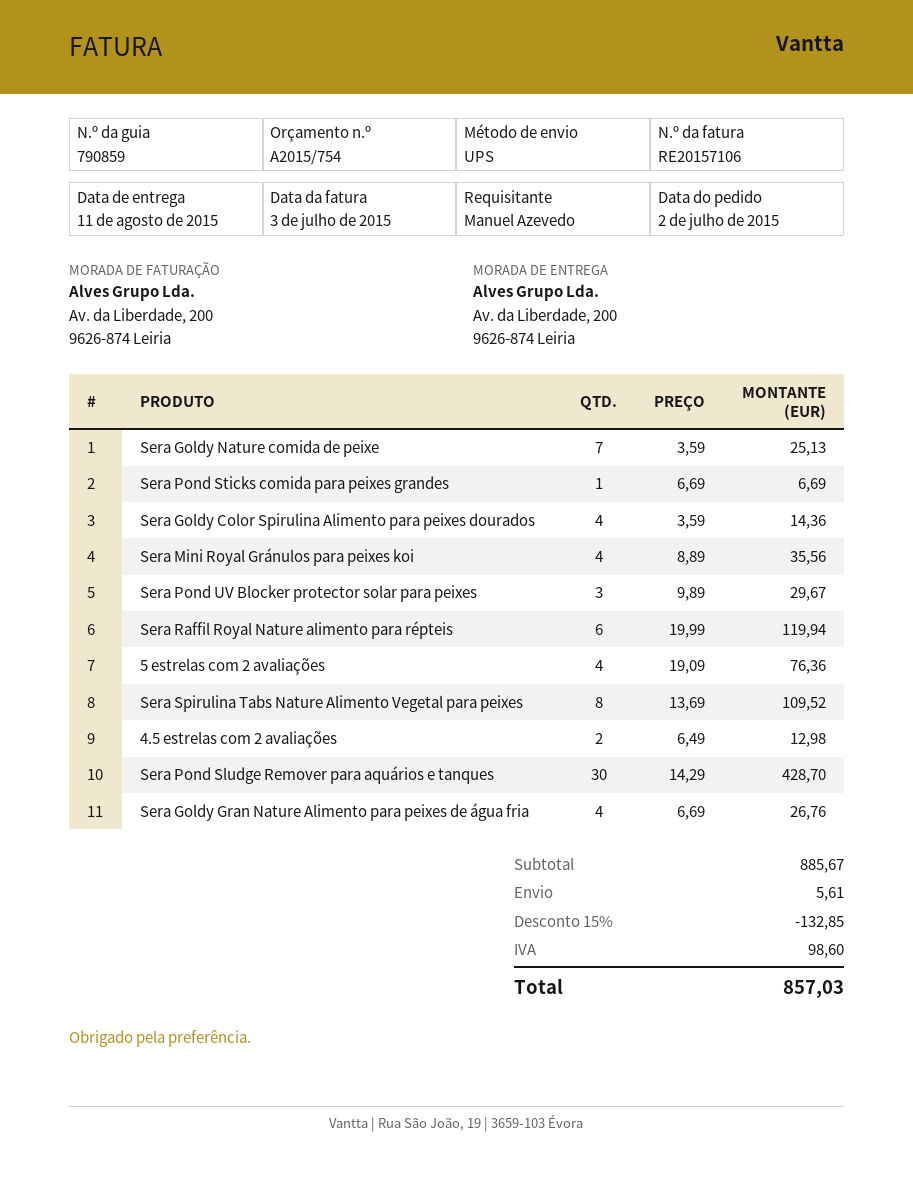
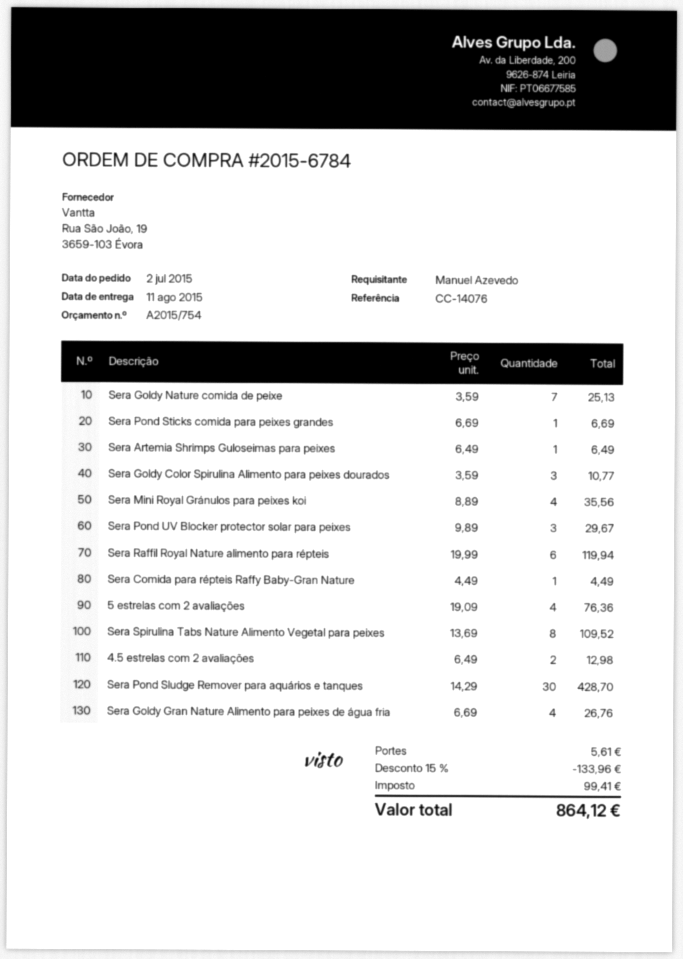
Sera Goldy Color Spirulina Alimento para peixes dourados: 4 x 3.59 = 14.36 -> 3 x 3.59 = 10.77
Sera Artemia Shrimps Guloseimas para peixes: none -> 1 x 6.49 = 6.49
Sera Comida para répteis Raffy Baby-Gran Nature: none -> 1 x 4.49 = 4.49
discount: 15% = 132.85 -> 15% = 133.96
tax: 98.60 -> 99.41
total: 857.03 -> 864.12

